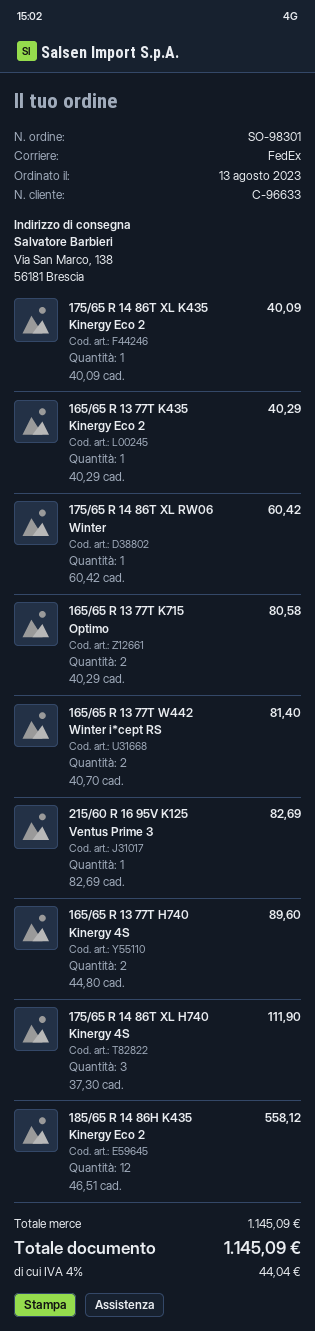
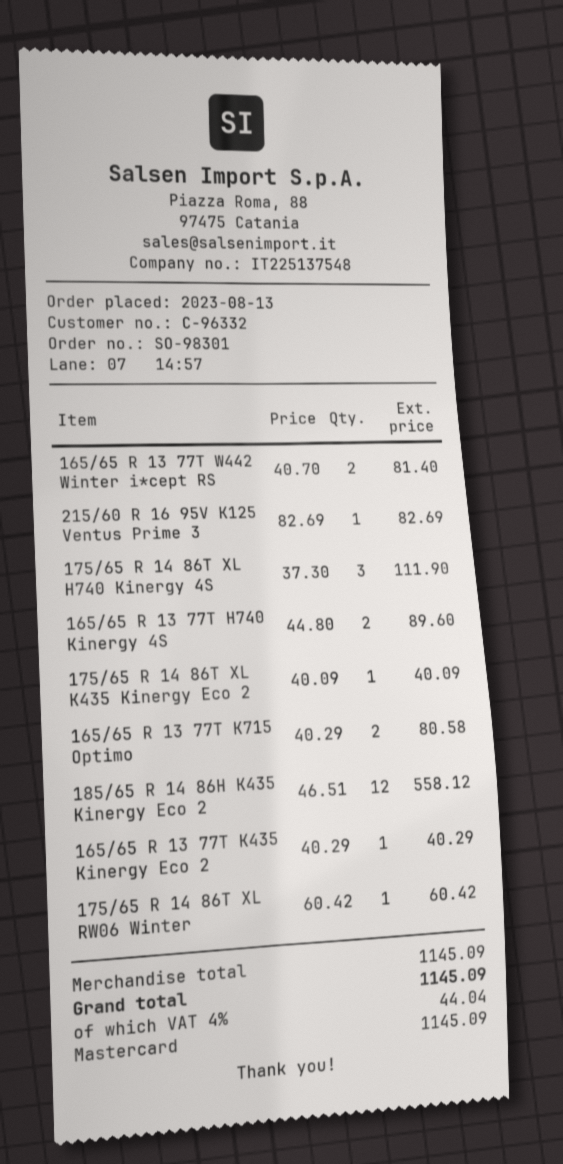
customer number: C-96633 -> C-96332

